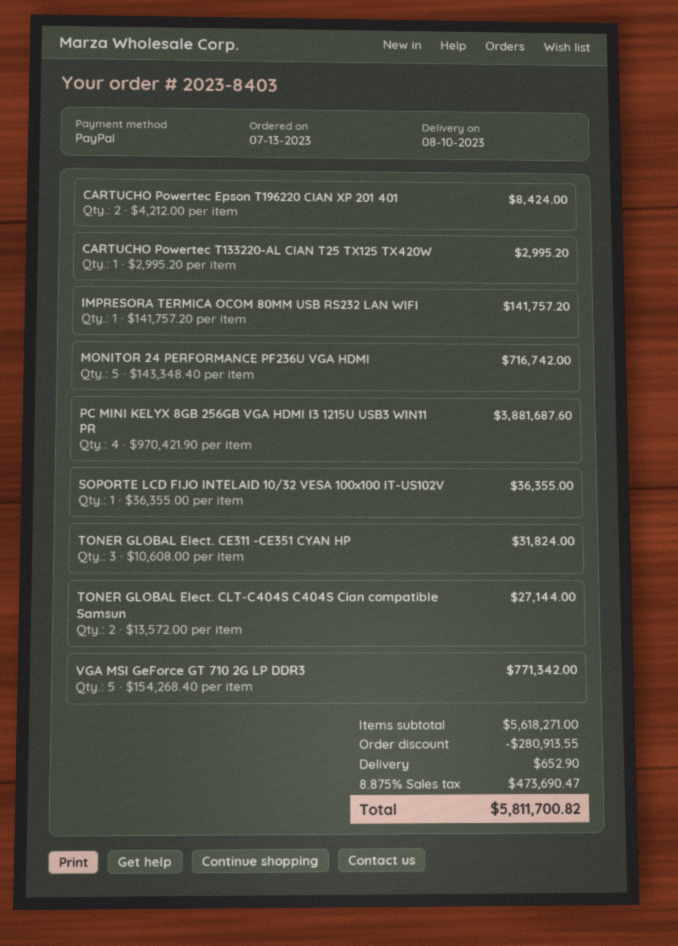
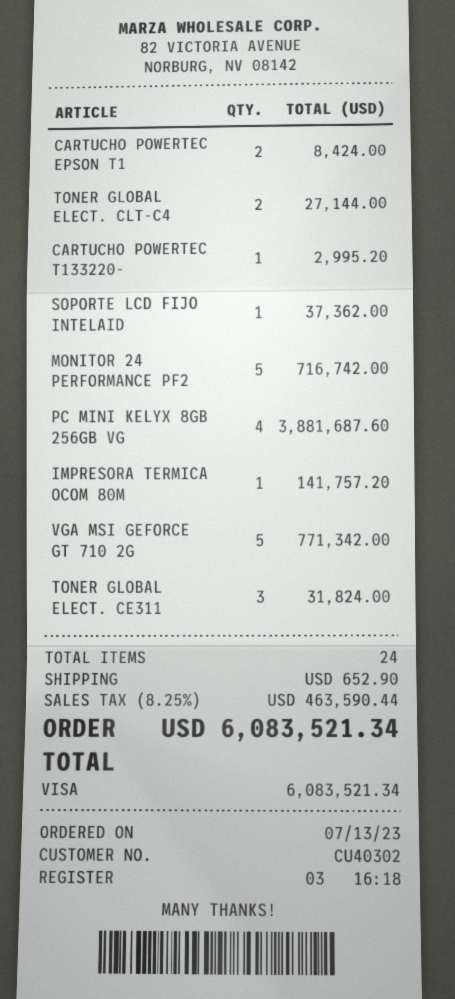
payment method: PayPal -> Visa
SOPORTE LCD FIJO INTELAID 10/32 VESA 100x100 IT-US102V: 1 for 36355.00 -> 1 for 37362.00
discount: 280913.55 -> none
tax: 8.875% = 473690.47 -> 8.25% = 463590.44
total: 5811700.82 -> 6083521.34

